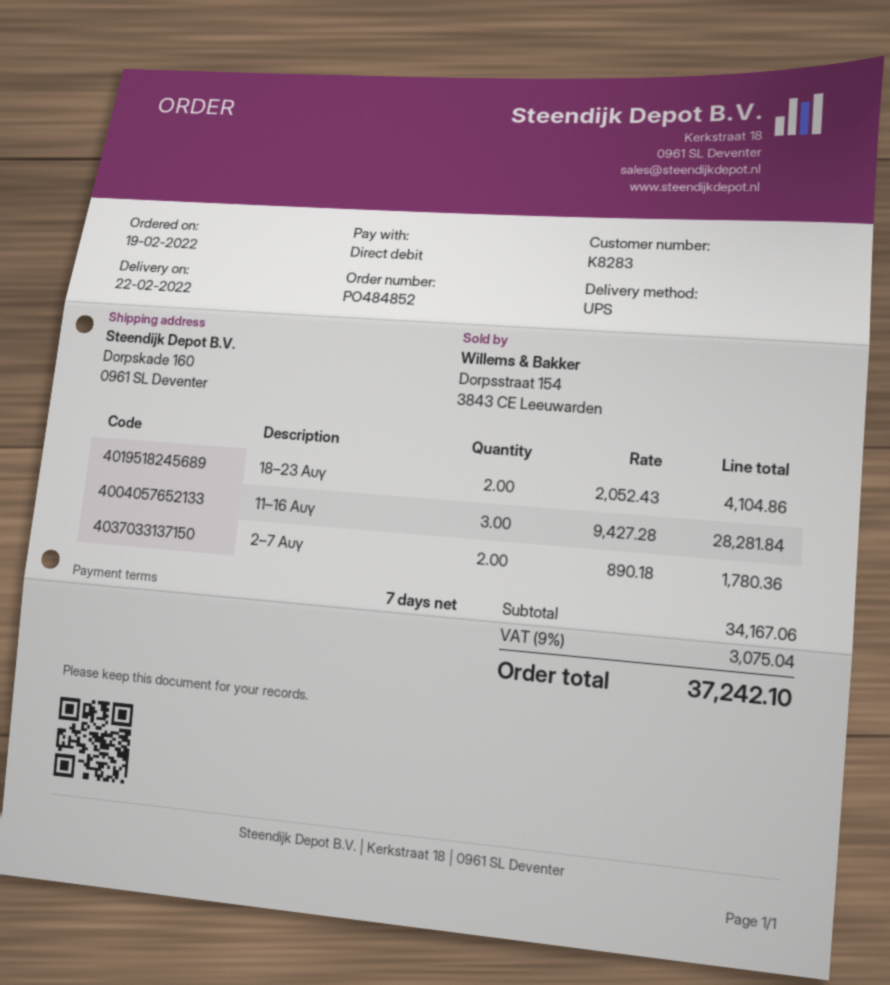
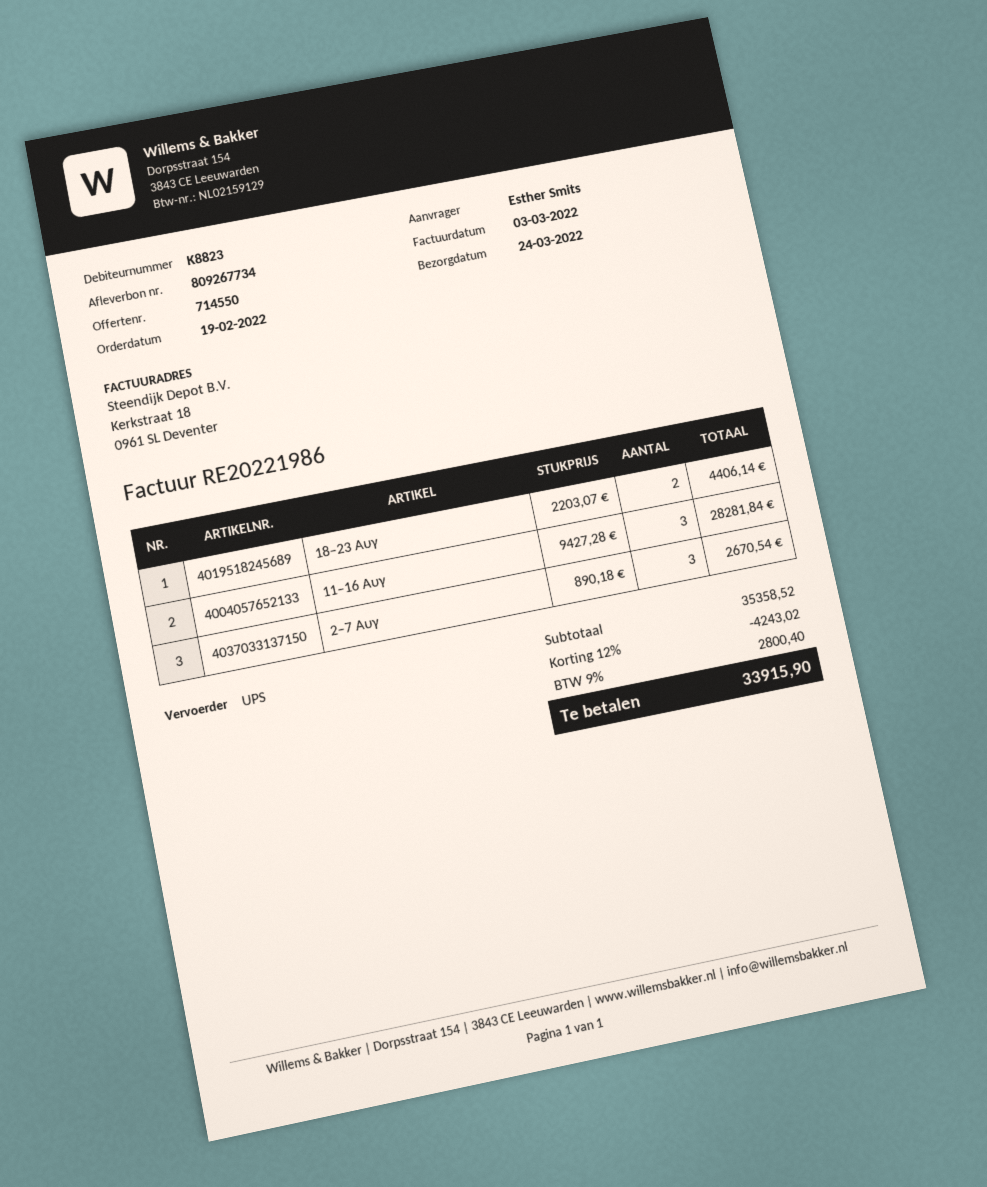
delivery date: 2022-02-22 -> 2022-03-24
customer number: K8283 -> K8823
18–23 Αυγ: 2 x 2052.43 = 4104.86 -> 2 x 2203.07 = 4406.14
2–7 Αυγ: 2 x 890.18 = 1780.36 -> 3 x 890.18 = 2670.54
subtotal: 34167.06 -> 35358.52
discount: none -> 12% = 4243.02
tax: 9% = 3075.04 -> 9% = 2800.40
total: 37242.10 -> 33915.90

